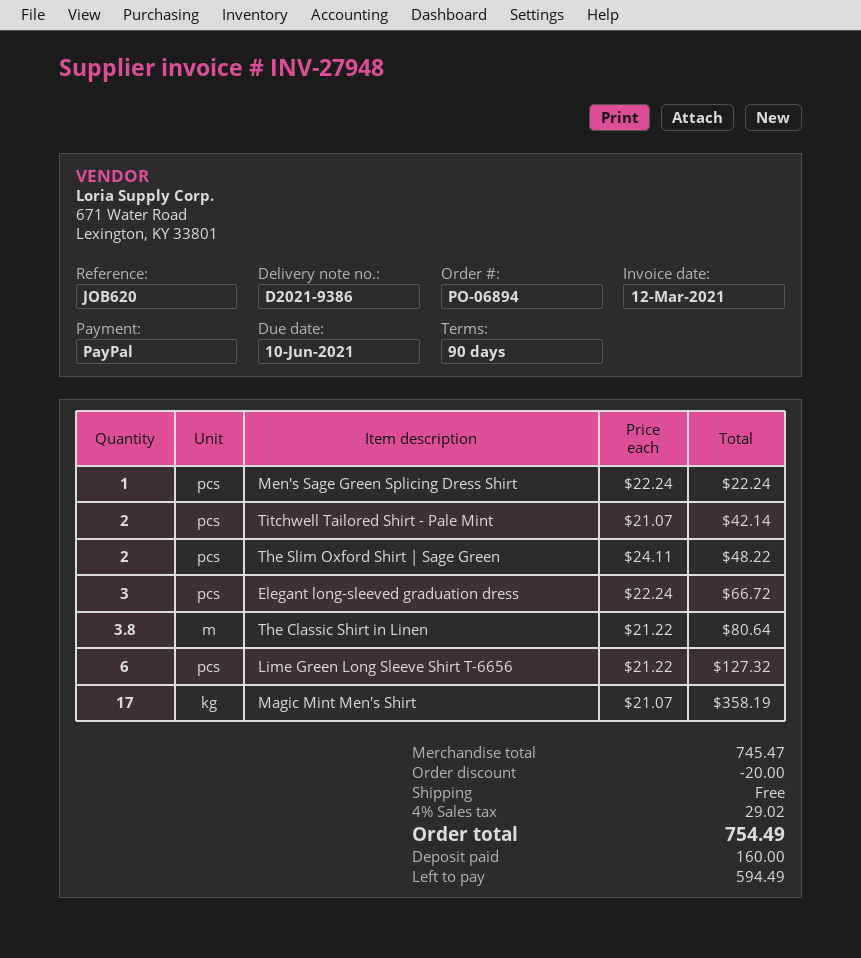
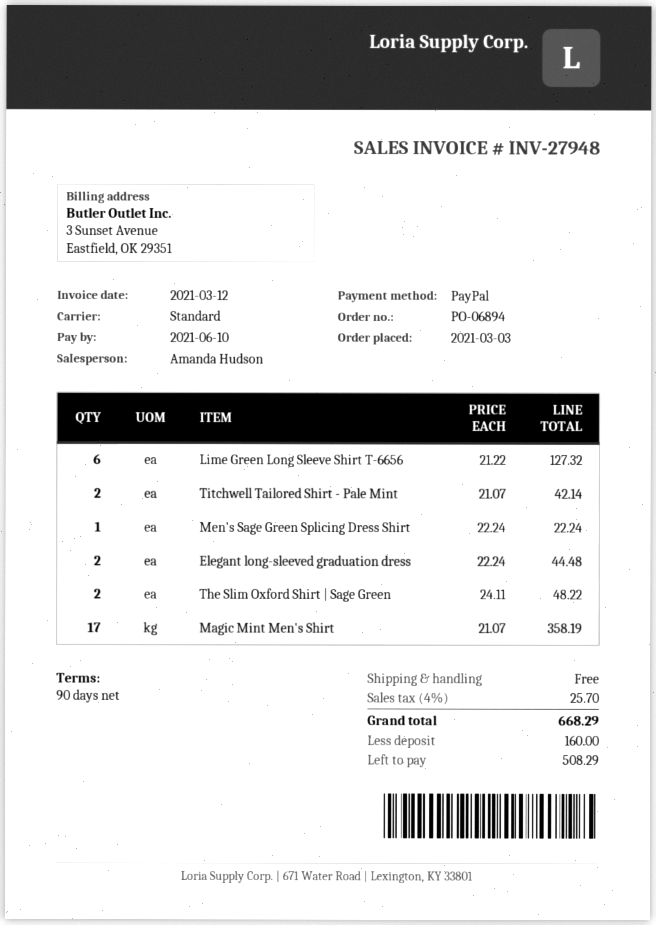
Elegant long-sleeved graduation dress: 3 x 22.24 = 66.72 -> 2 x 22.24 = 44.48
The Classic Shirt in Linen: 3.8 x 21.22 = 80.64 -> none
discount: 20.00 -> none
tax: 4% = 29.02 -> 4% = 25.70
total: 754.49 -> 668.29
balance: 594.49 -> 508.29

